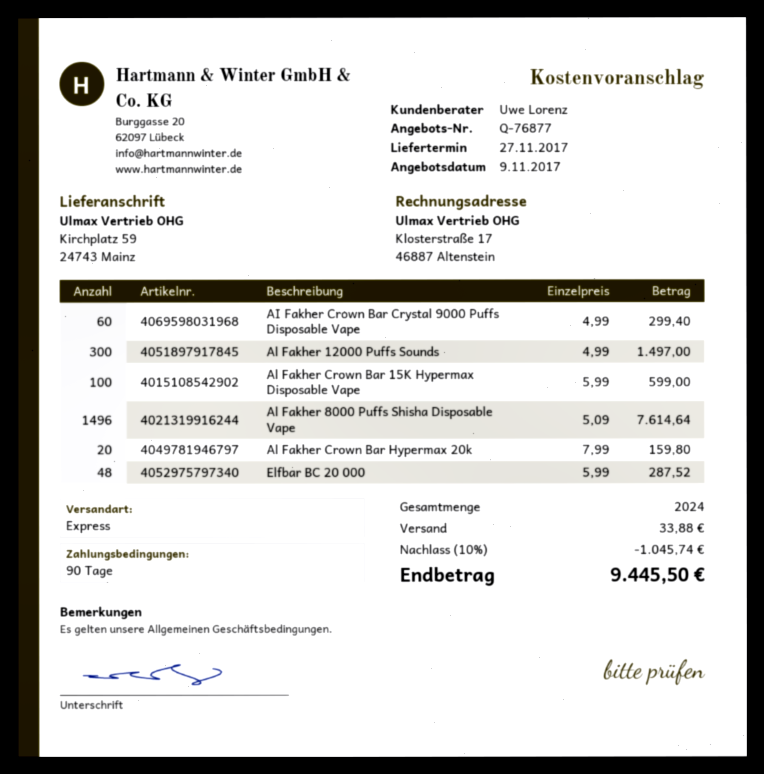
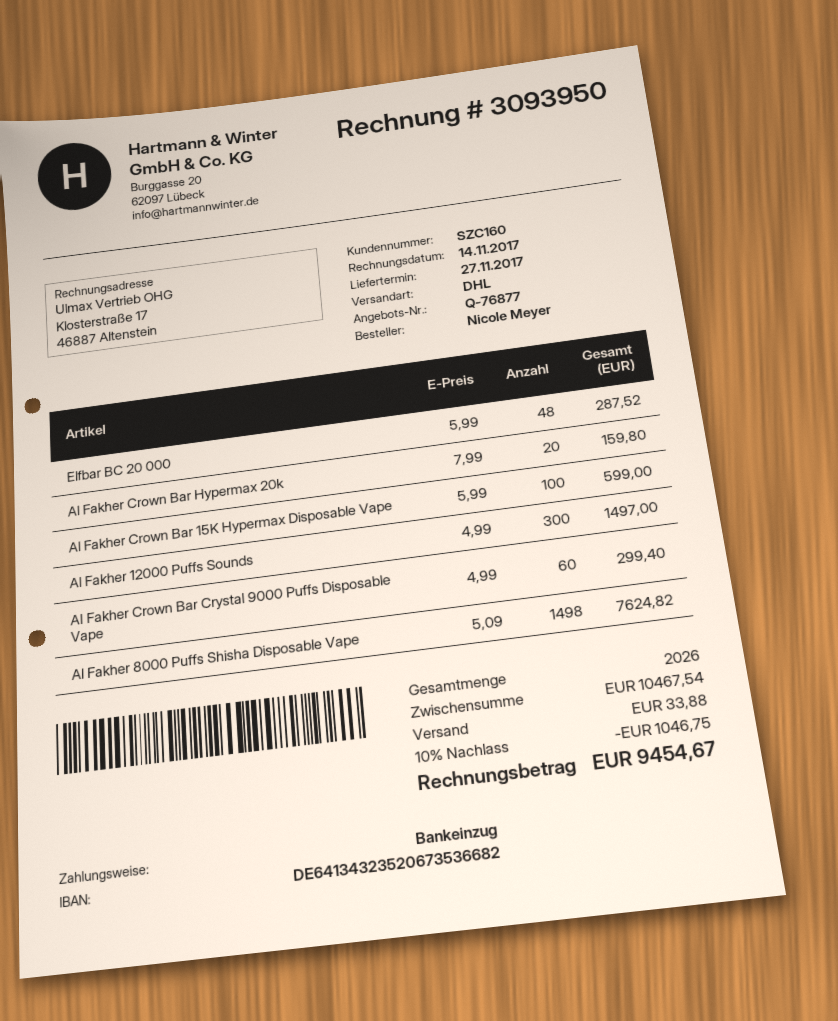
shipping method: express -> DHL
Al Fakher 8000 Puffs Shisha Disposable Vape: 1496 x 5.09 = 7614.64 -> 1498 x 5.09 = 7624.82
total quantity: 2024 -> 2026
discount: 10% = 1045.74 -> 10% = 1046.75
total: 9445.50 -> 9454.67

